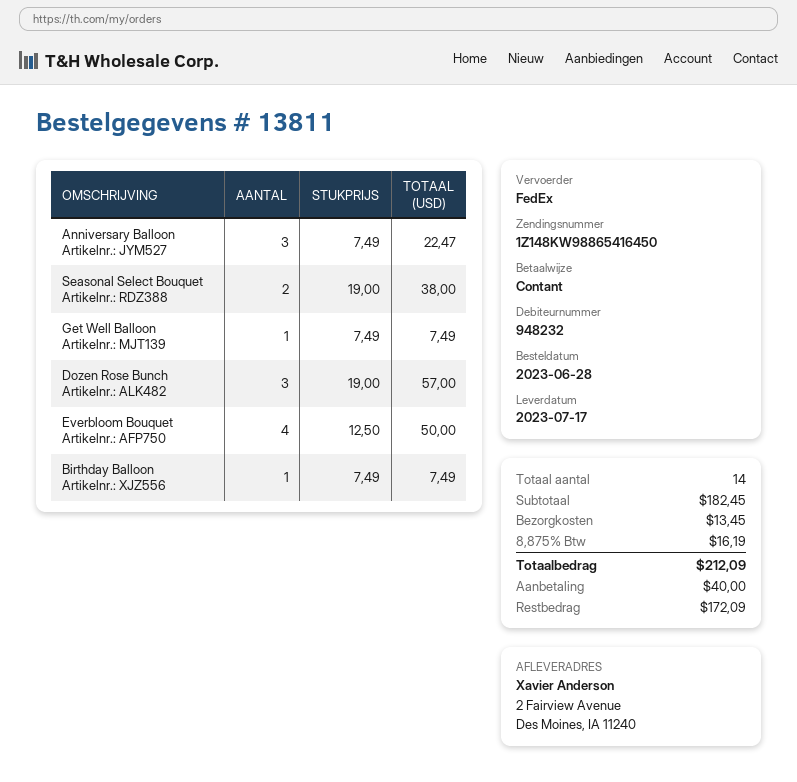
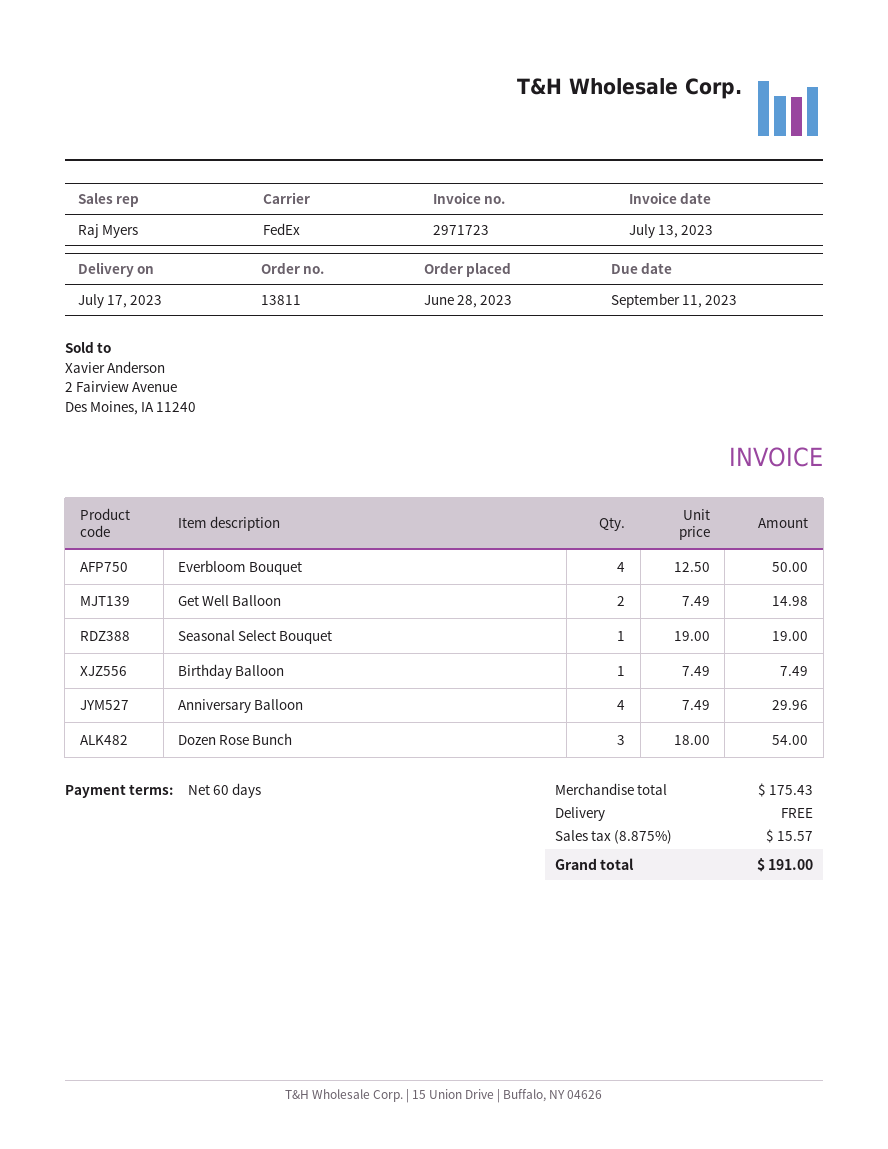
Anniversary Balloon: 3 x 7.49 = 22.47 -> 4 x 7.49 = 29.96
Seasonal Select Bouquet: 2 x 19.00 = 38.00 -> 1 x 19.00 = 19.00
Get Well Balloon: 1 x 7.49 = 7.49 -> 2 x 7.49 = 14.98
Dozen Rose Bunch: 3 x 19.00 = 57.00 -> 3 x 18.00 = 54.00
subtotal: 182.45 -> 175.43
shipping: 13.45 -> 0.00
tax: 8.875% = 16.19 -> 8.875% = 15.57
total: 212.09 -> 191.00

